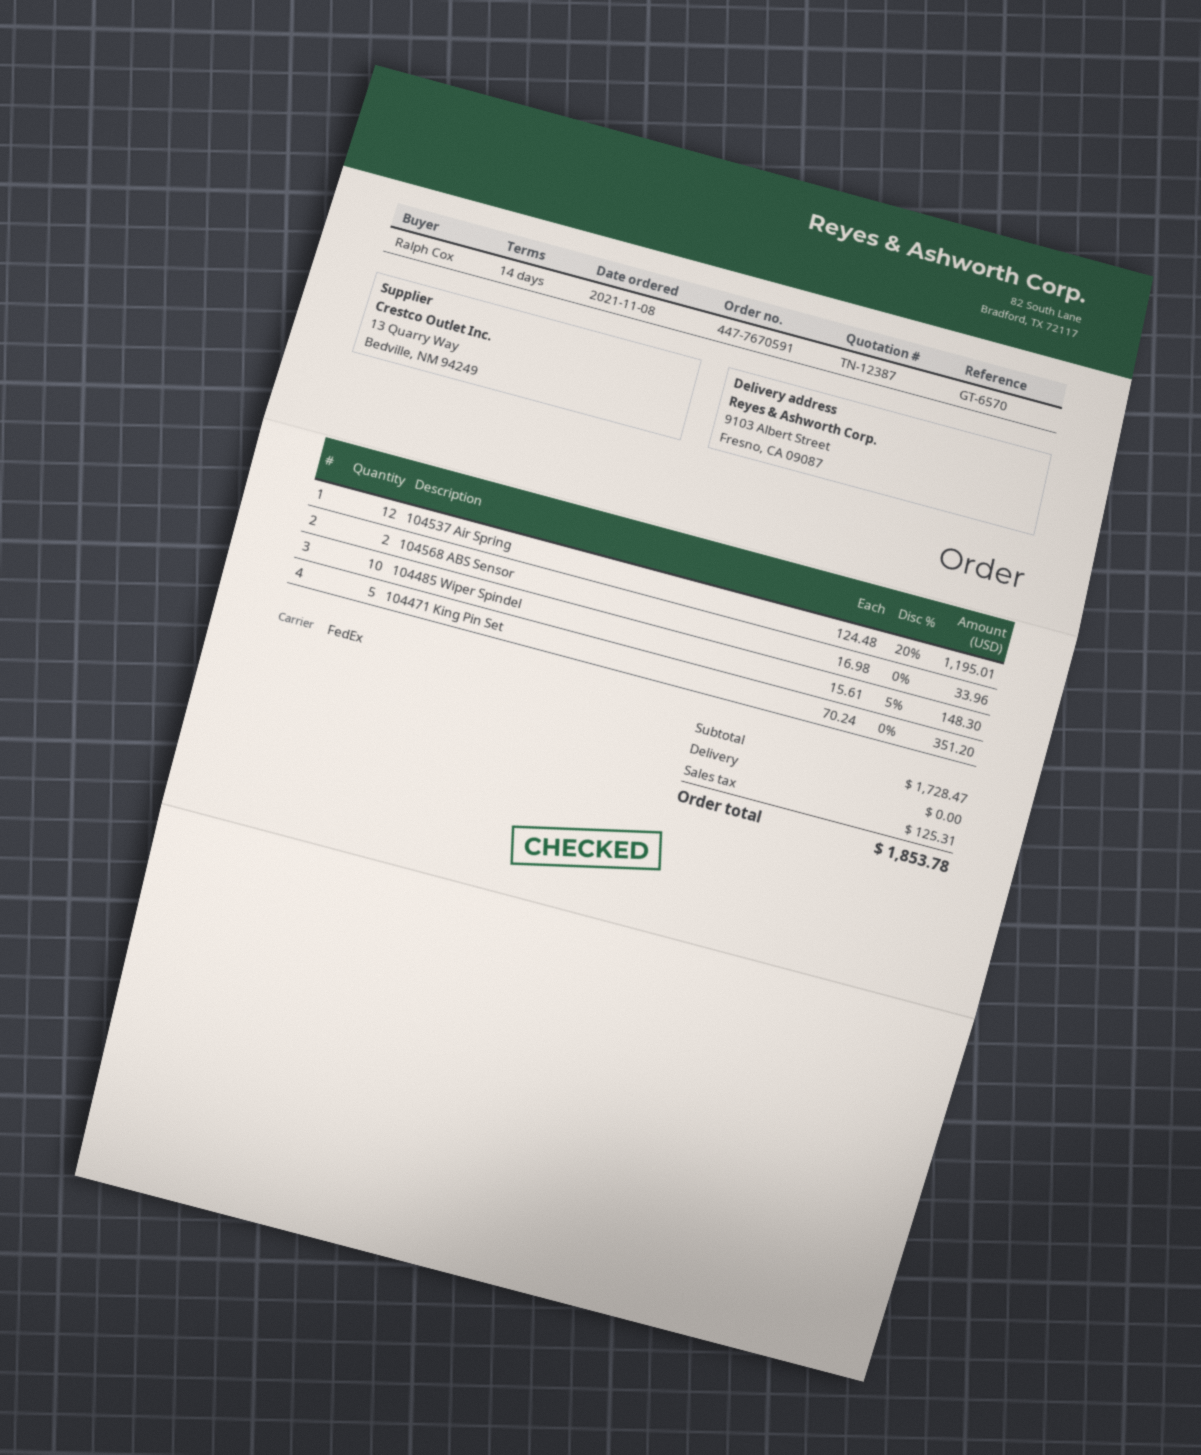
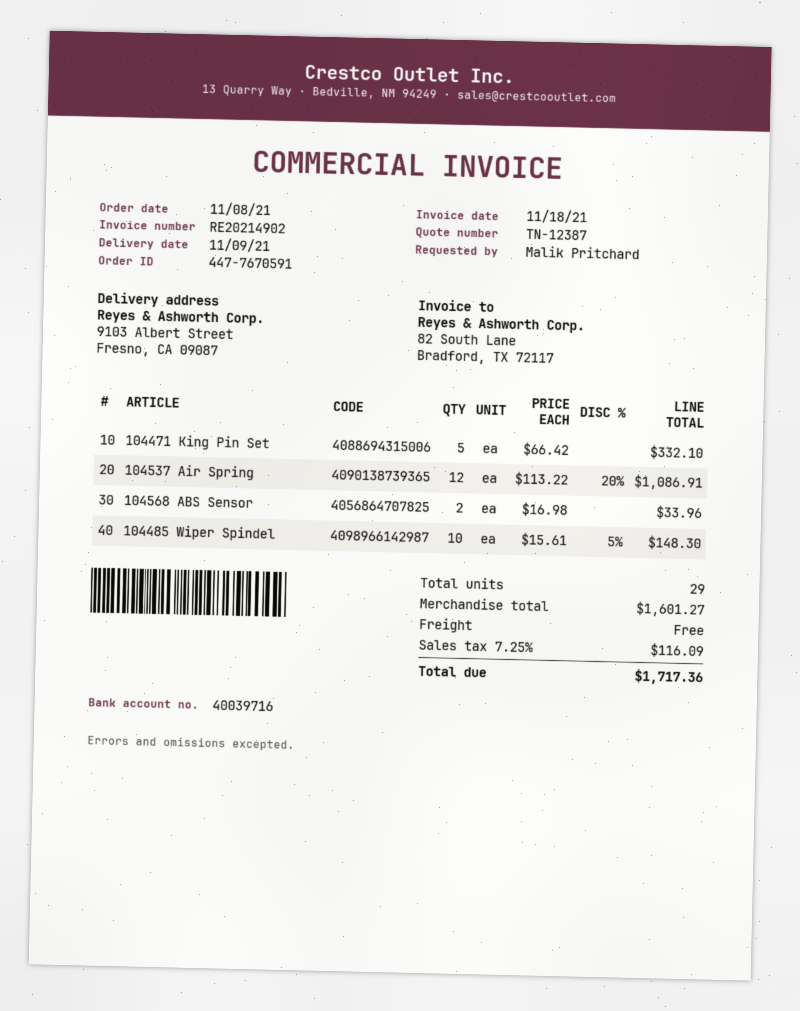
ordered by: Ralph Cox -> Malik Pritchard
104537 Air Spring: 12 x 124.48 - 20% = 1195.01 -> 12 x 113.22 - 20% = 1086.91
104471 King Pin Set: 5 x 70.24 = 351.20 -> 5 x 66.42 = 332.10
subtotal: 1728.47 -> 1601.27
tax: 125.31 -> 116.09
total: 1853.78 -> 1717.36

